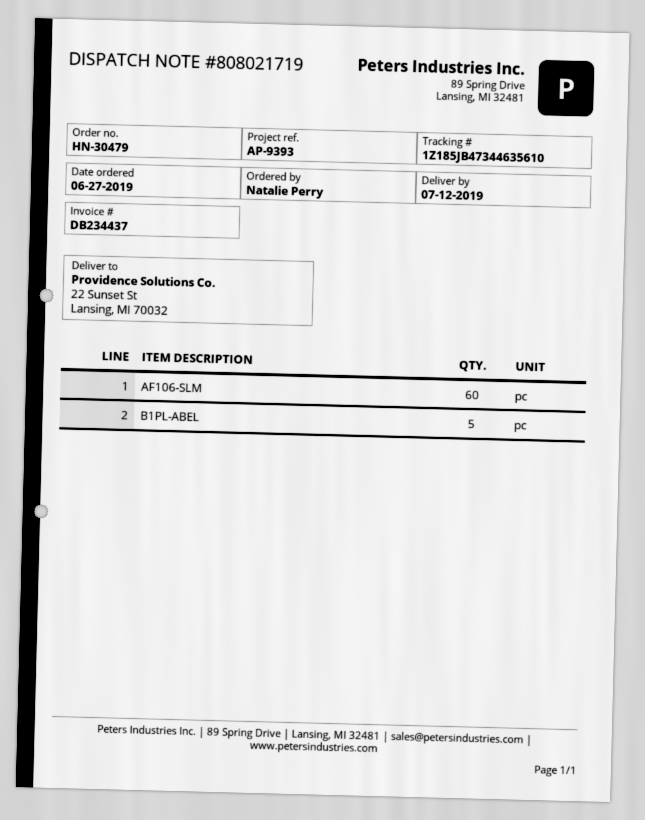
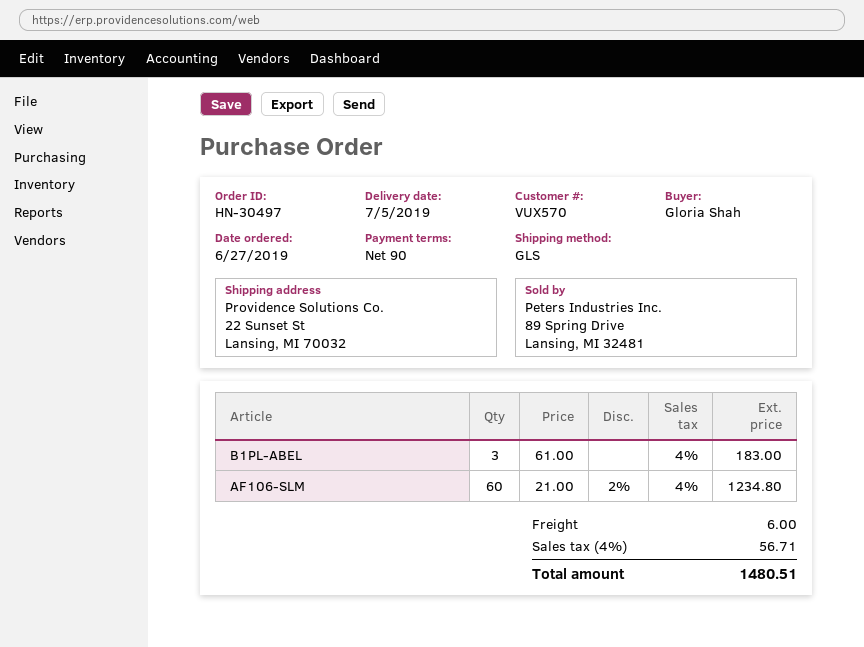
order number: HN-30479 -> HN-30497
delivery date: 2019-07-12 -> 2019-07-05
ordered by: Natalie Perry -> Gloria Shah
B1PL-ABEL: 5 -> 3

